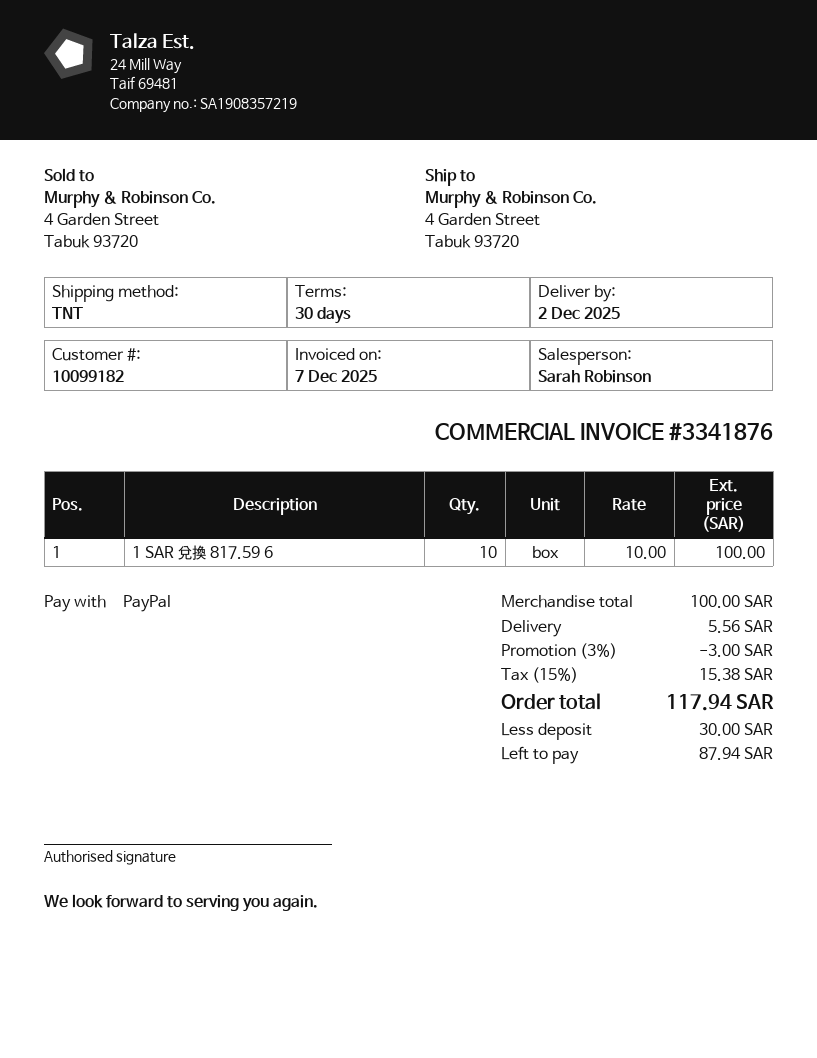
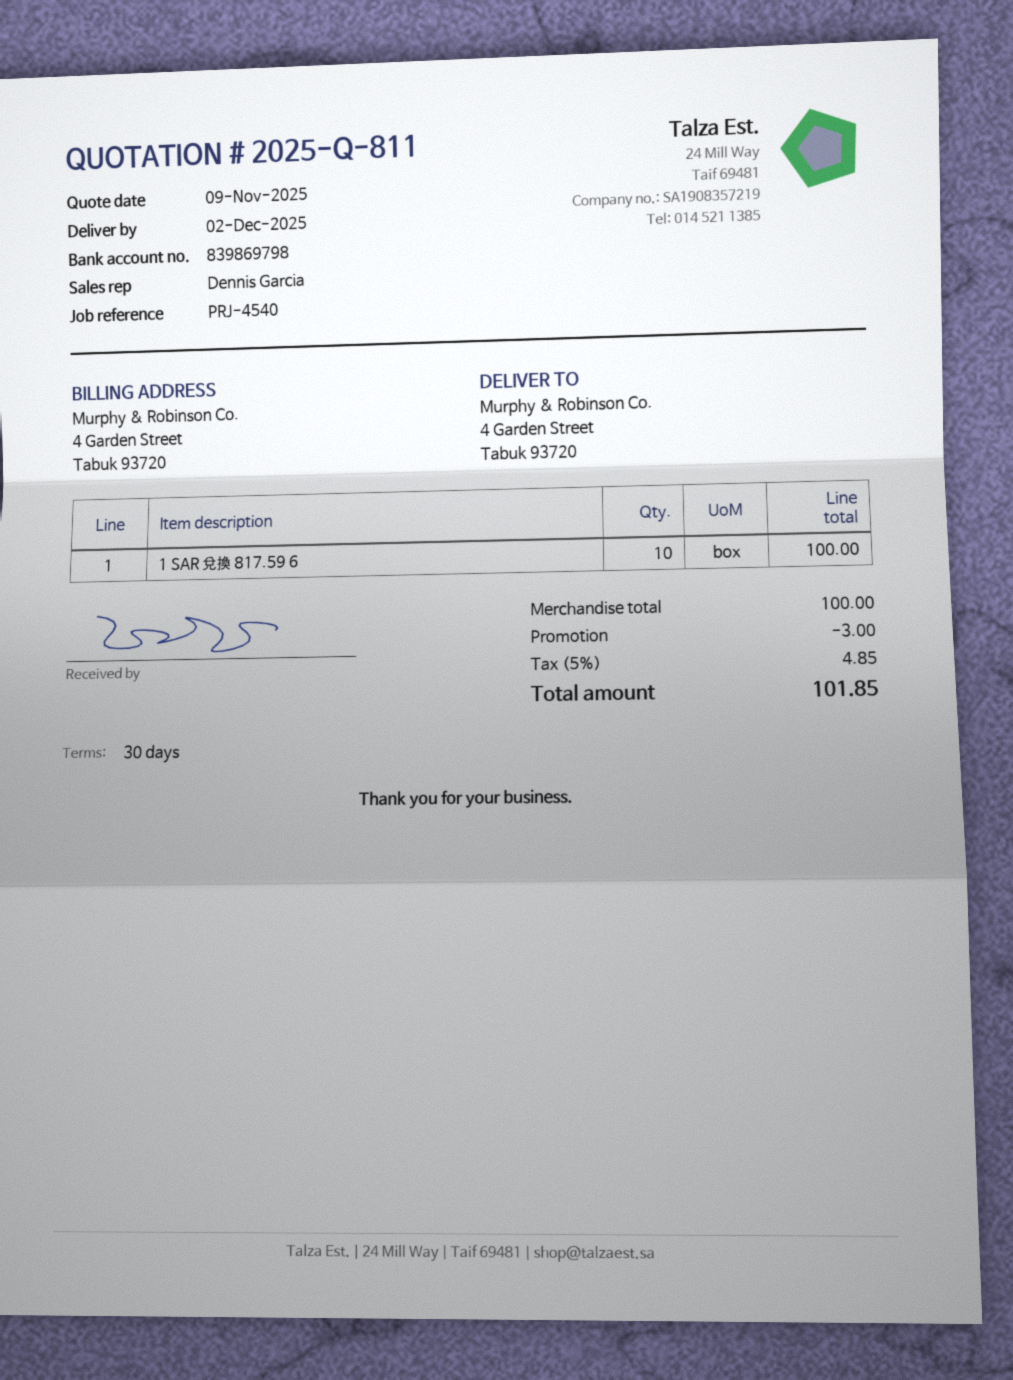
sales rep: Sarah Robinson -> Dennis Garcia
shipping: 5.56 -> none
tax: 15% = 15.38 -> 5% = 4.85
total: 117.94 -> 101.85

